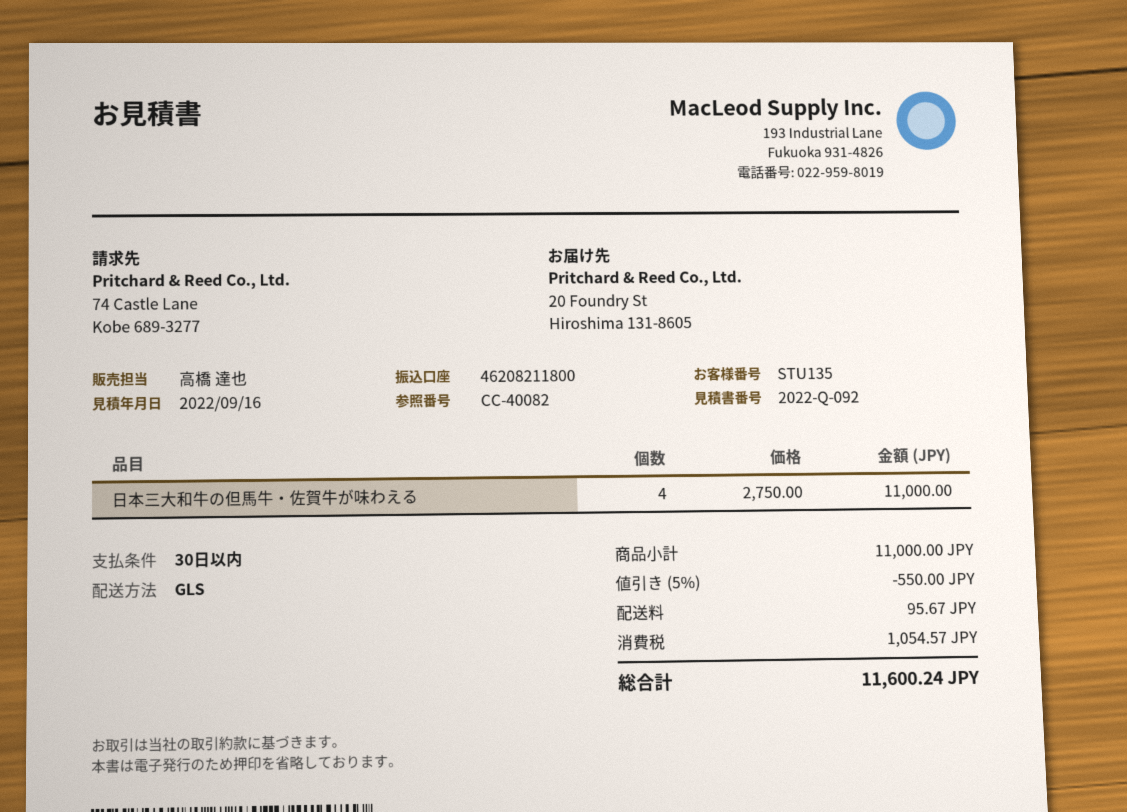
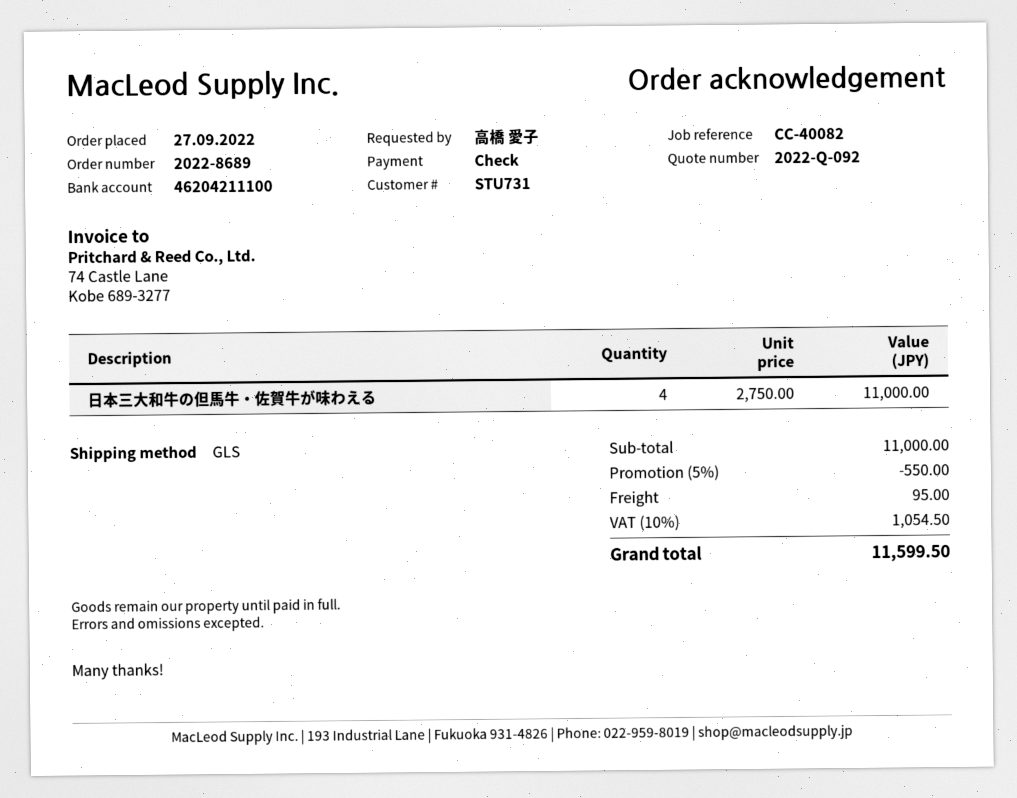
customer number: STU135 -> STU731
bank account: 46208211800 -> 46204211100
shipping: 95.67 -> 95.00
tax: 1054.57 -> 1054.50
total: 11600.24 -> 11599.50

